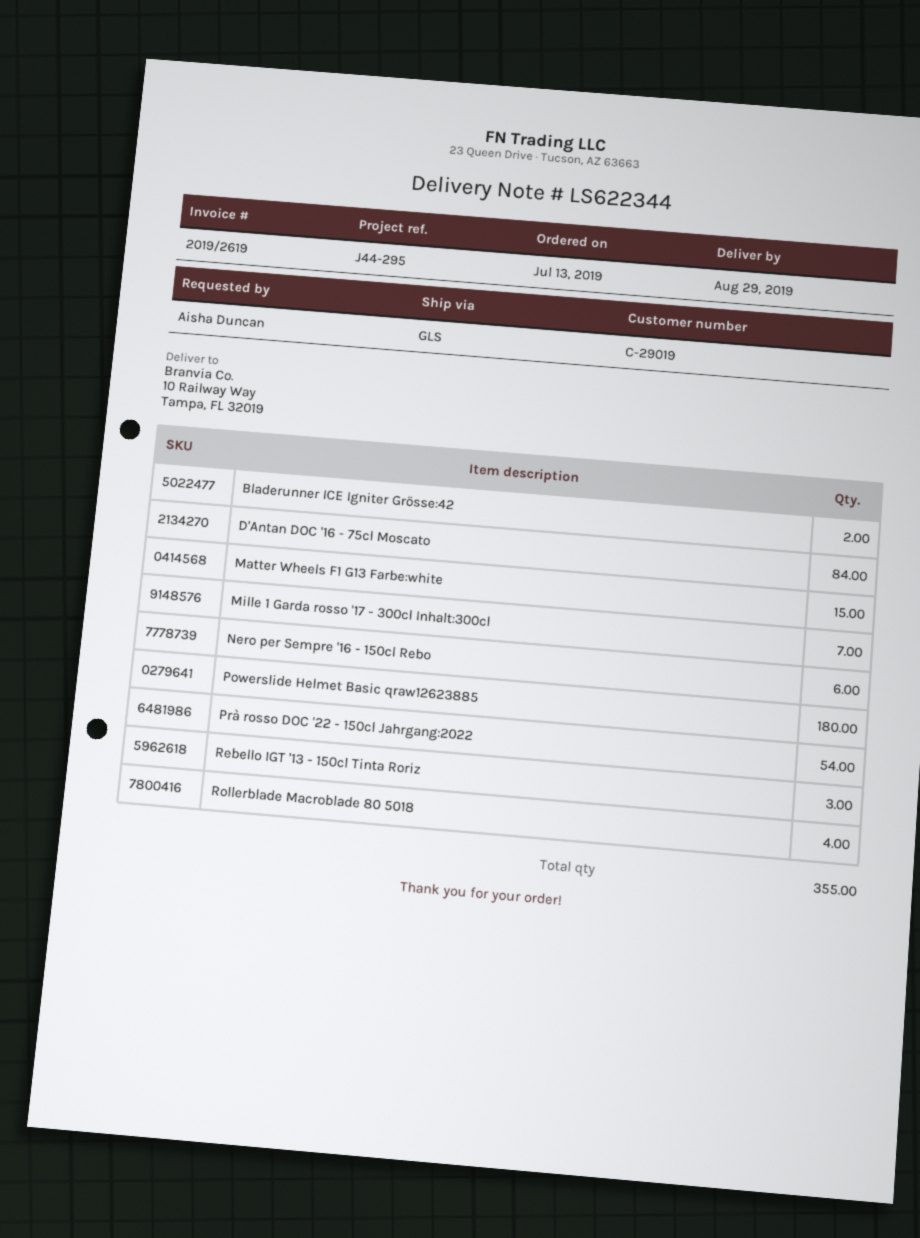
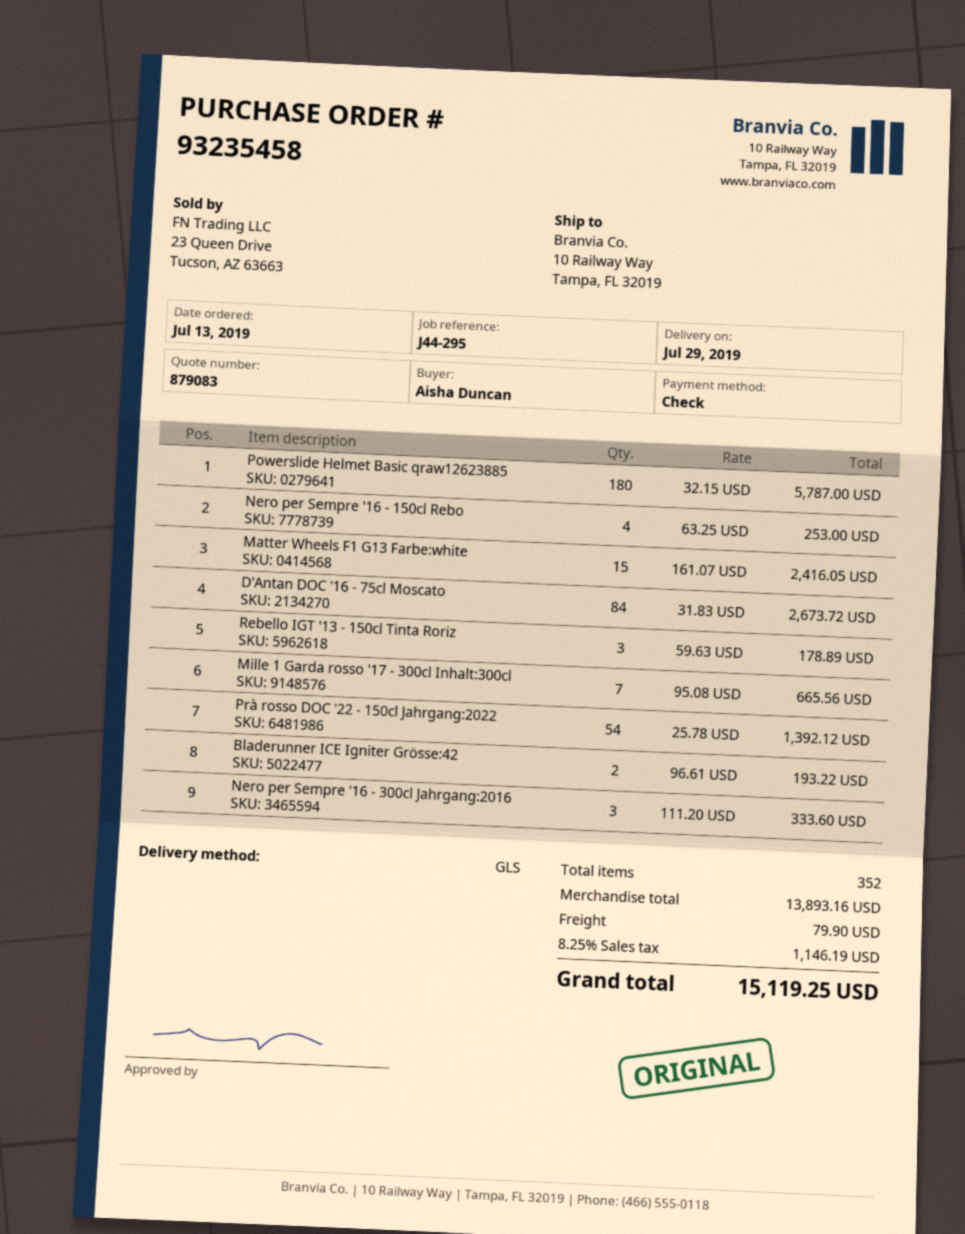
delivery date: 2019-08-29 -> 2019-07-29
Nero per Sempre '16 - 150cl Rebo: 6 -> 4
Rollerblade Macroblade 80 5018: 4 -> none
Nero per Sempre '16 - 300cl Jahrgang:2016: none -> 3
total quantity: 355 -> 352

